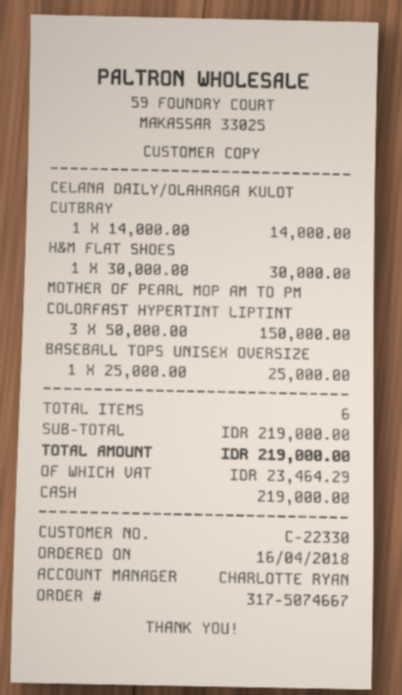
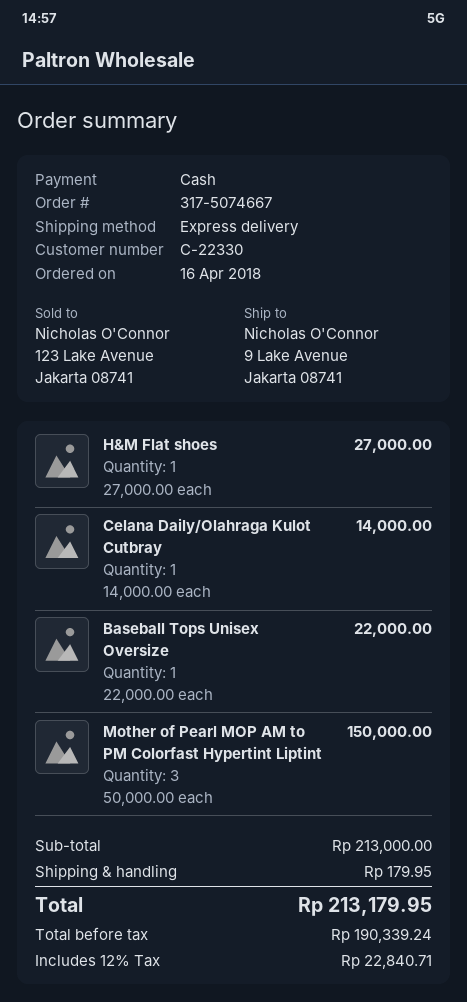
H&M FLAT SHOES: 1 x 30000.00 = 30000.00 -> 1 x 27000.00 = 27000.00
BASEBALL TOPS UNISEX OVERSIZE: 1 x 25000.00 = 25000.00 -> 1 x 22000.00 = 22000.00
subtotal: 219000.00 -> 213000.00
shipping: none -> 179.95
tax: 23464.29 -> 22840.71
total: 219000.00 -> 213179.95

